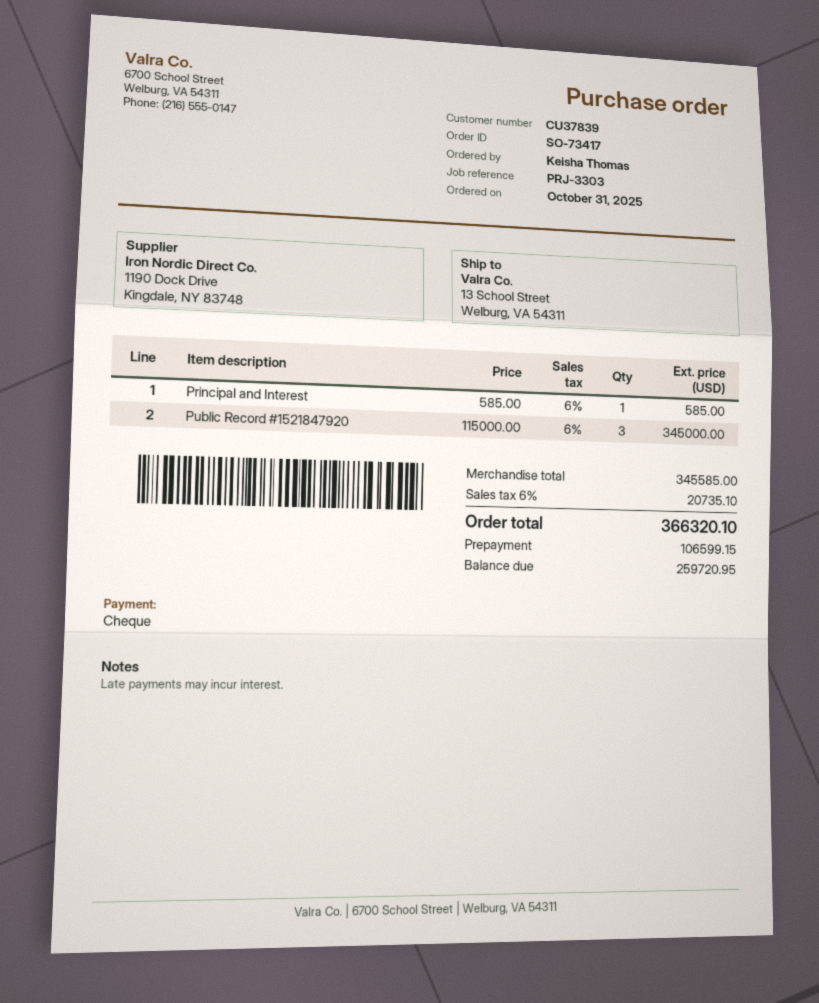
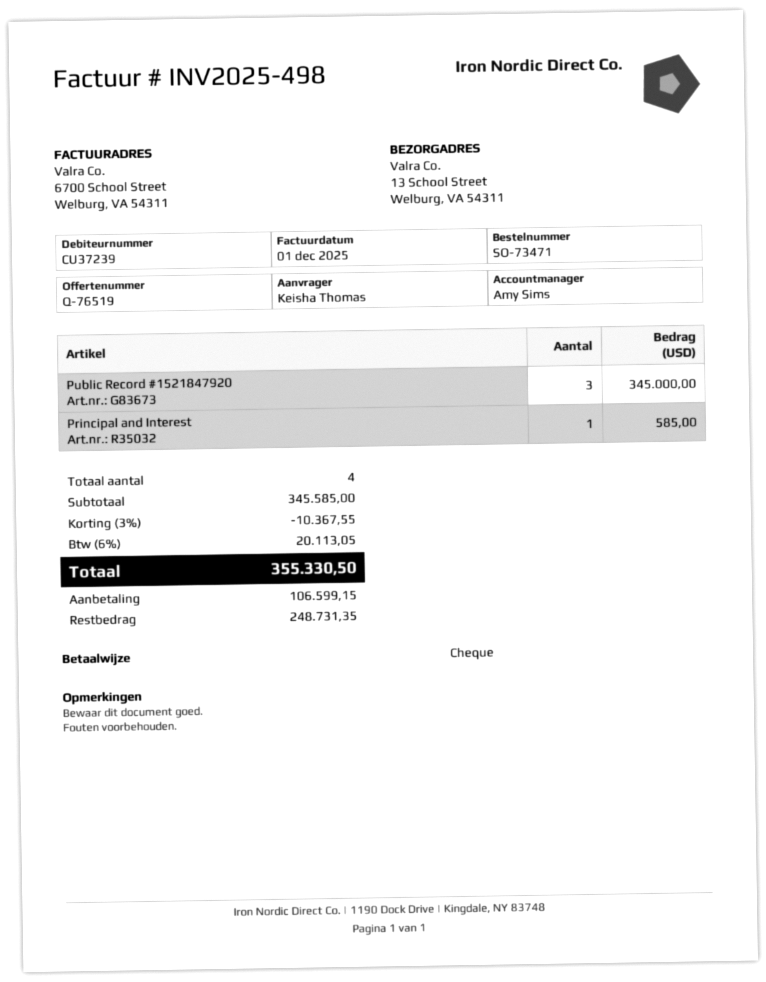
order number: SO-73417 -> SO-73471
customer number: CU37839 -> CU37239
discount: none -> 3% = 10367.55
tax: 6% = 20735.10 -> 6% = 20113.05
total: 366320.10 -> 355330.50
balance: 259720.95 -> 248731.35

